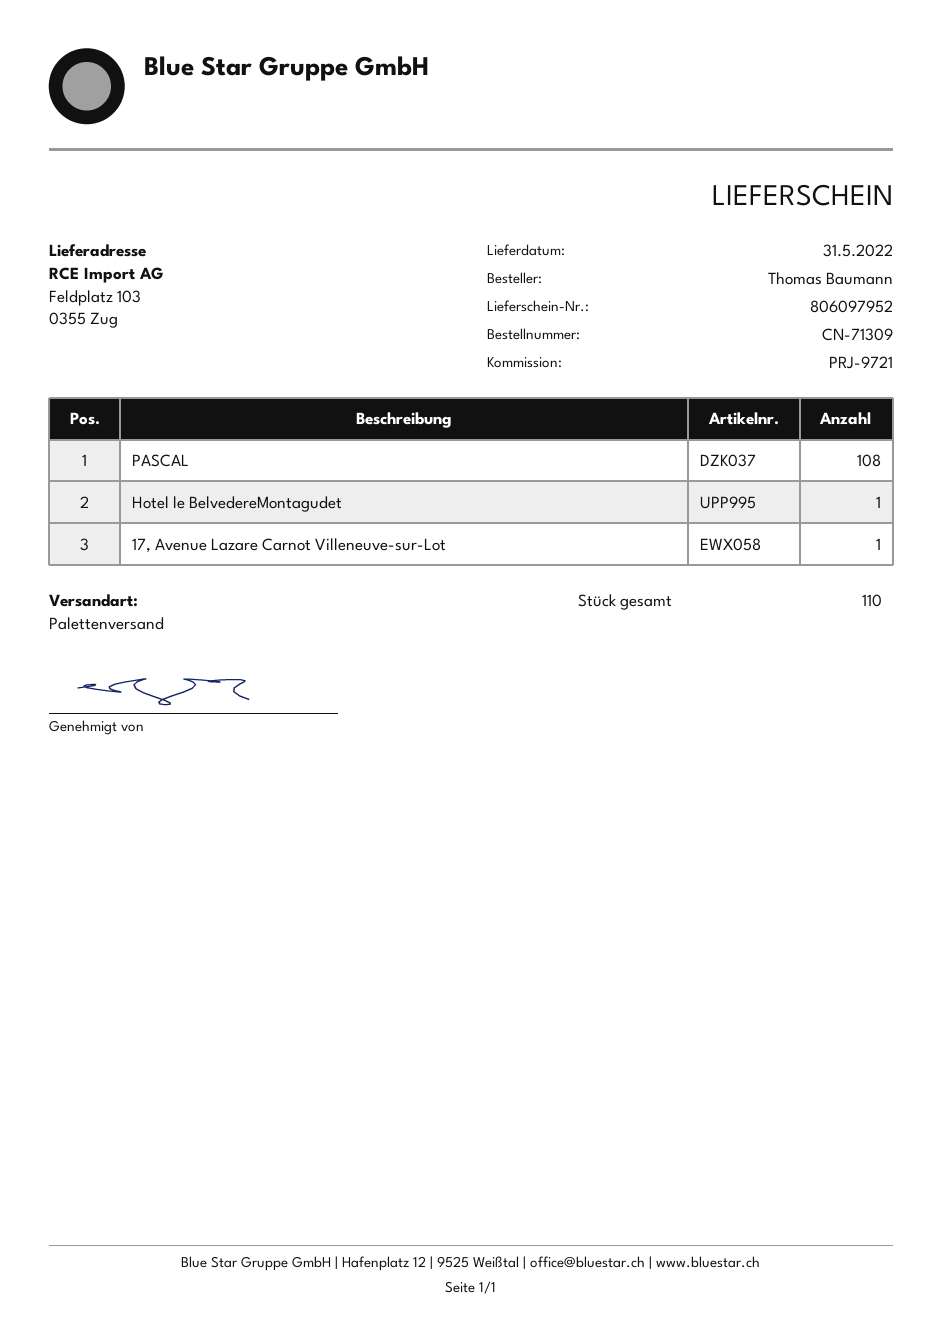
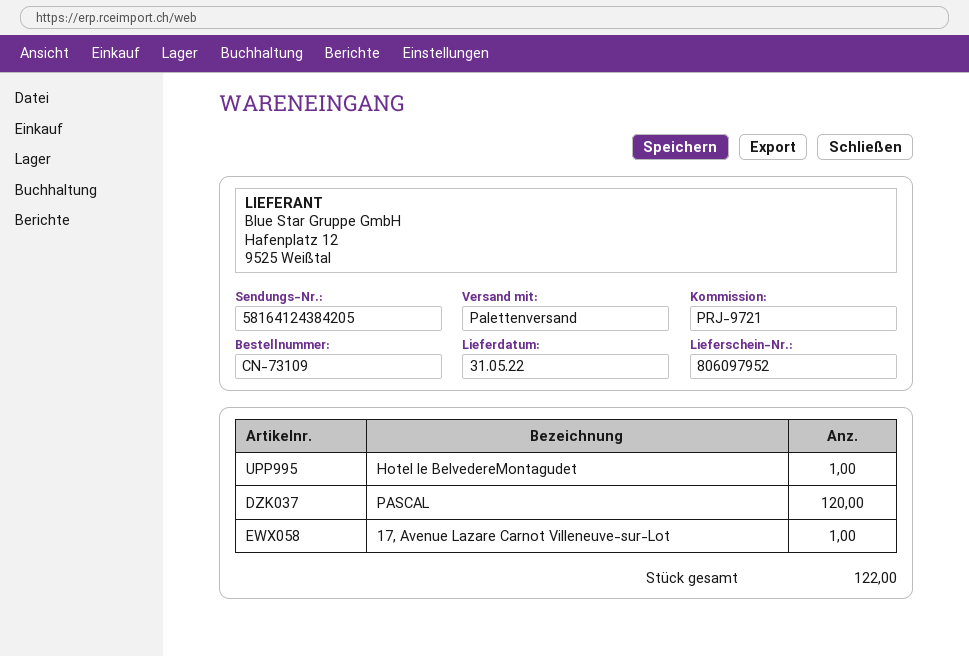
order number: CN-71309 -> CN-73109
PASCAL: 108 -> 120
total quantity: 110 -> 122

